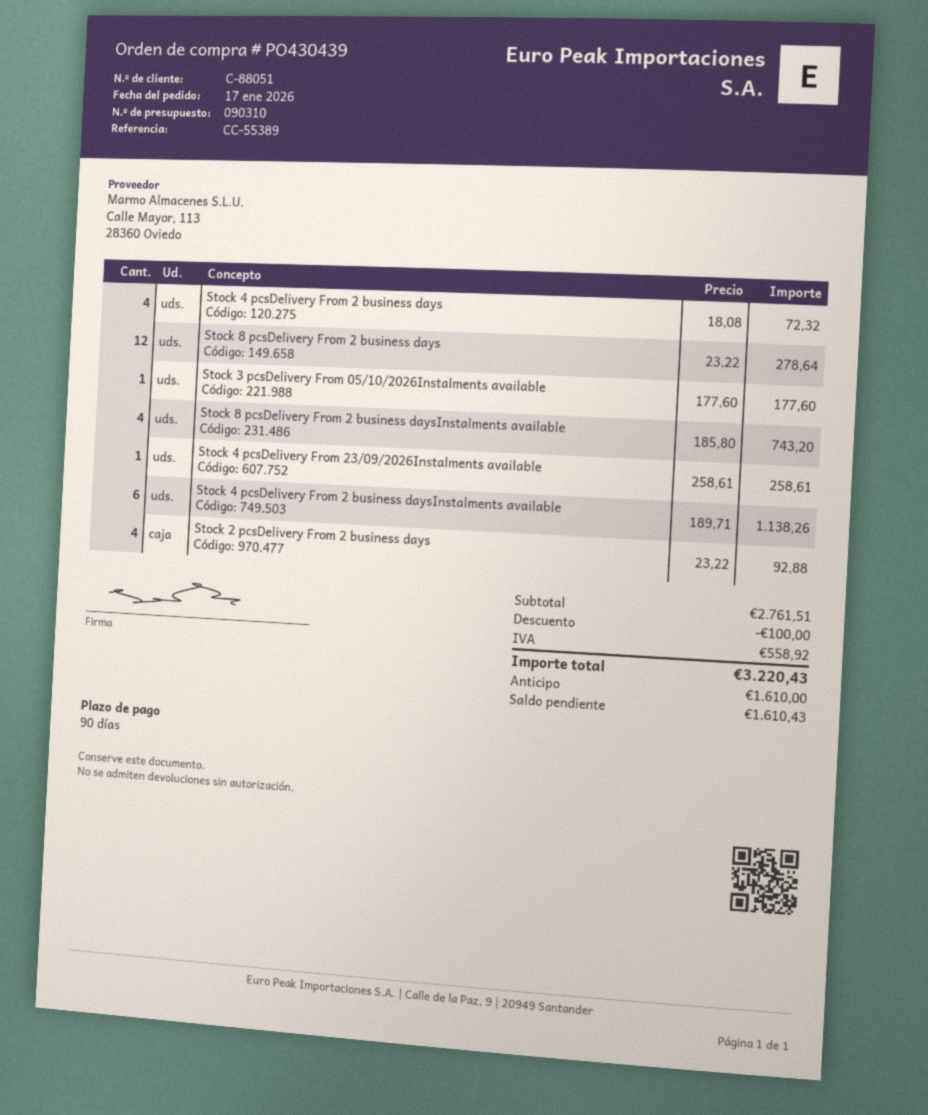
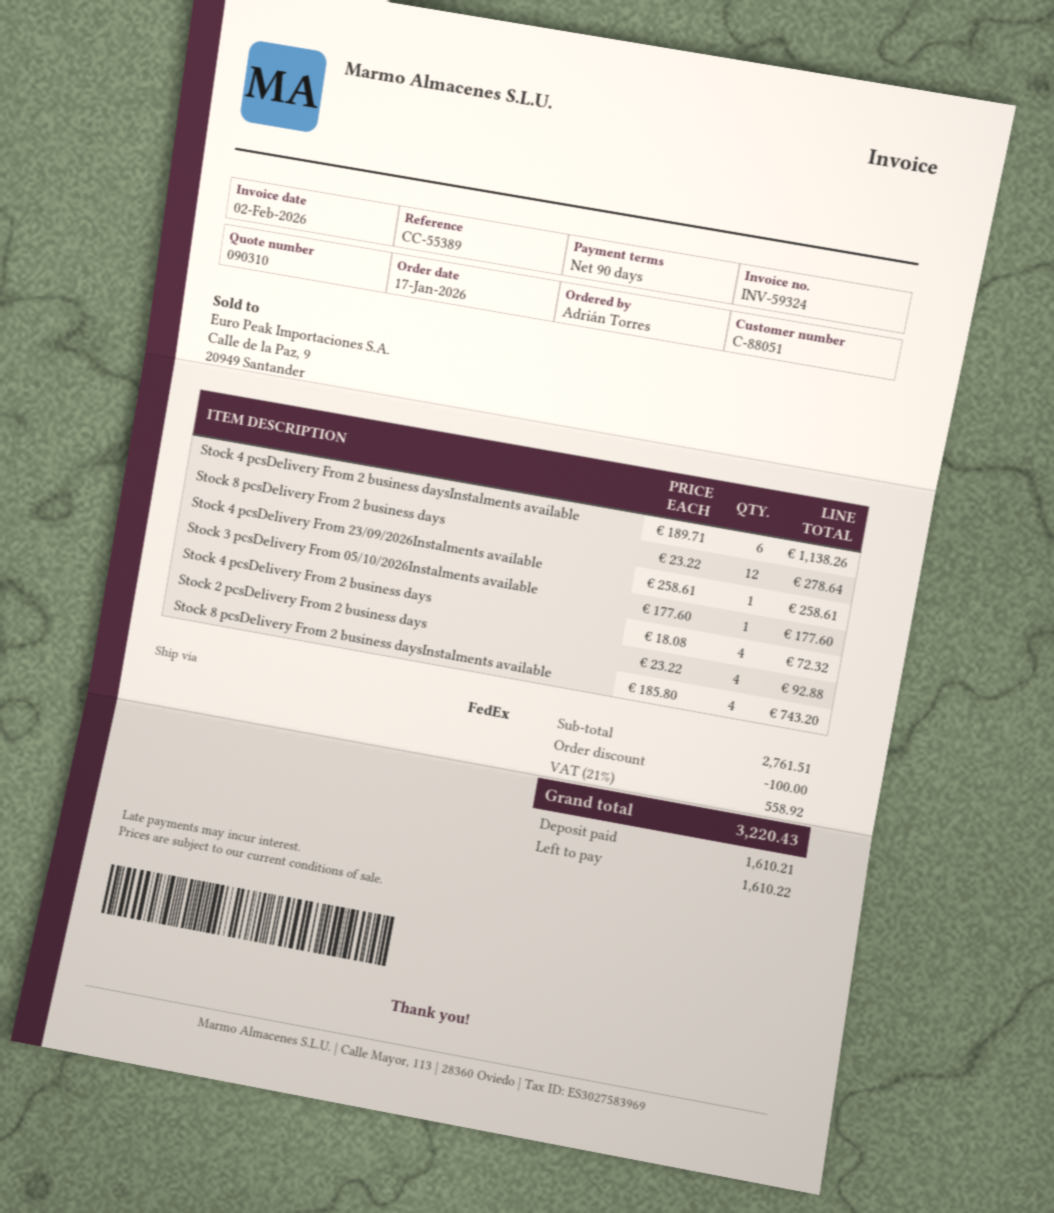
deposit: 1610.00 -> 1610.21
balance: 1610.43 -> 1610.22

